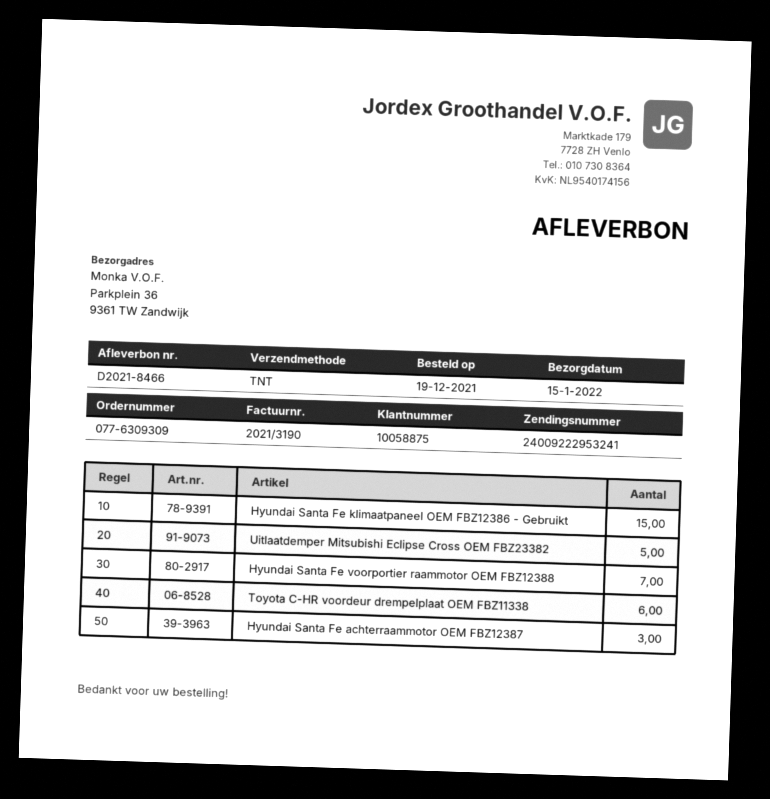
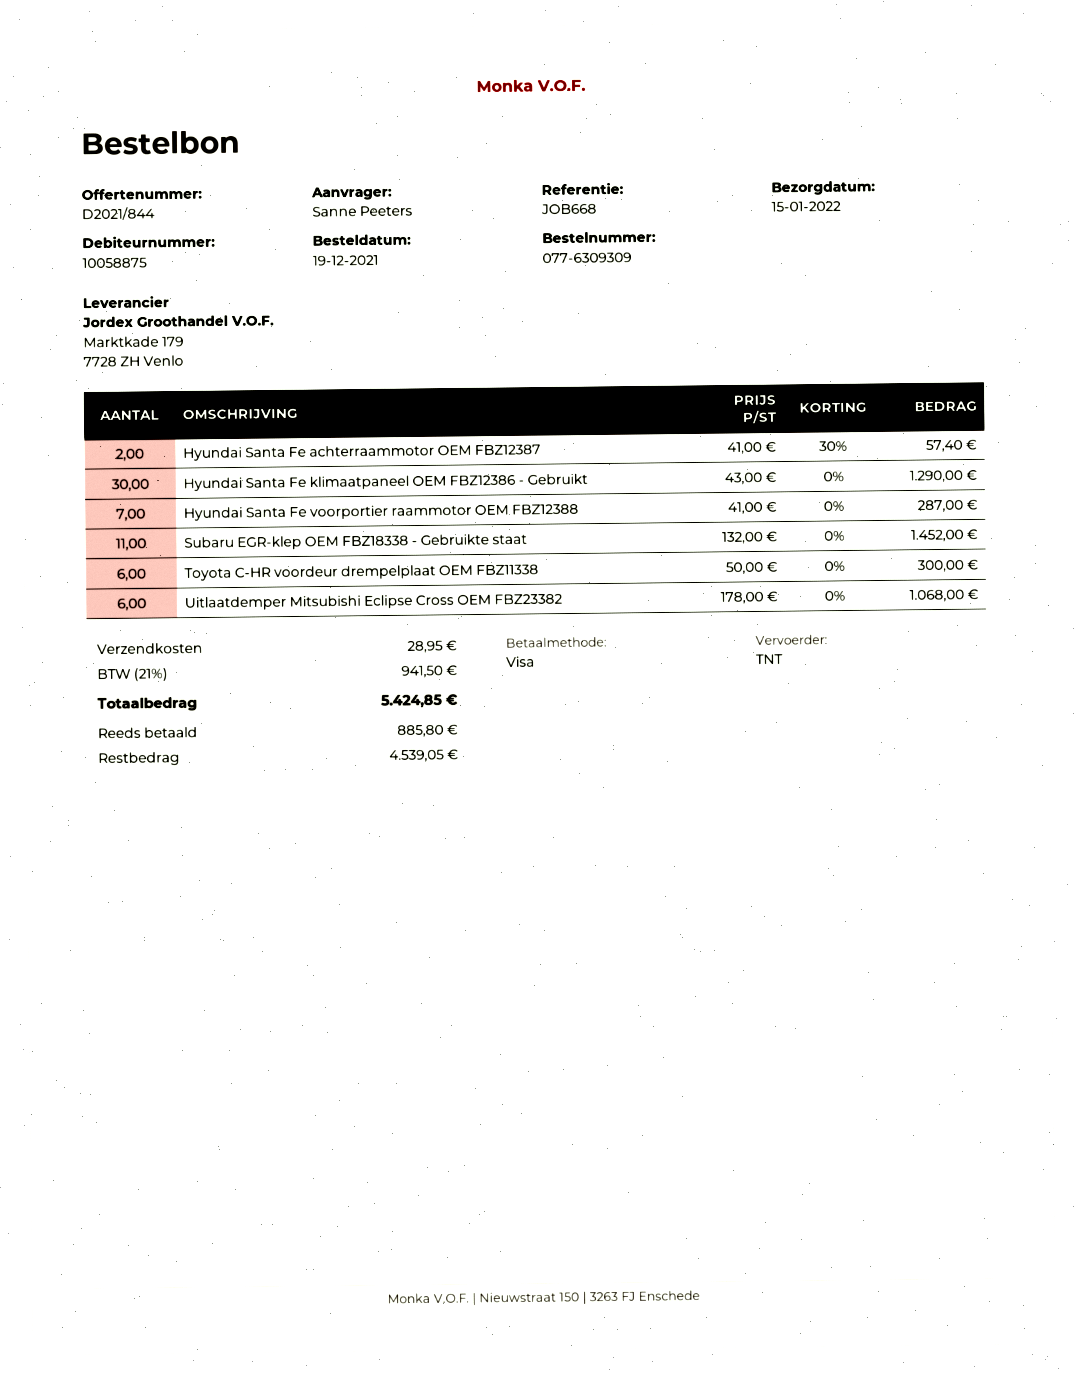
Hyundai Santa Fe klimaatpaneel OEM FBZ12386 - Gebruikt: 15 -> 30
Uitlaatdemper Mitsubishi Eclipse Cross OEM FBZ23382: 5 -> 6
Hyundai Santa Fe achterraammotor OEM FBZ12387: 3 -> 2
Subaru EGR-klep OEM FBZ18338 - Gebruikte staat: none -> 11

